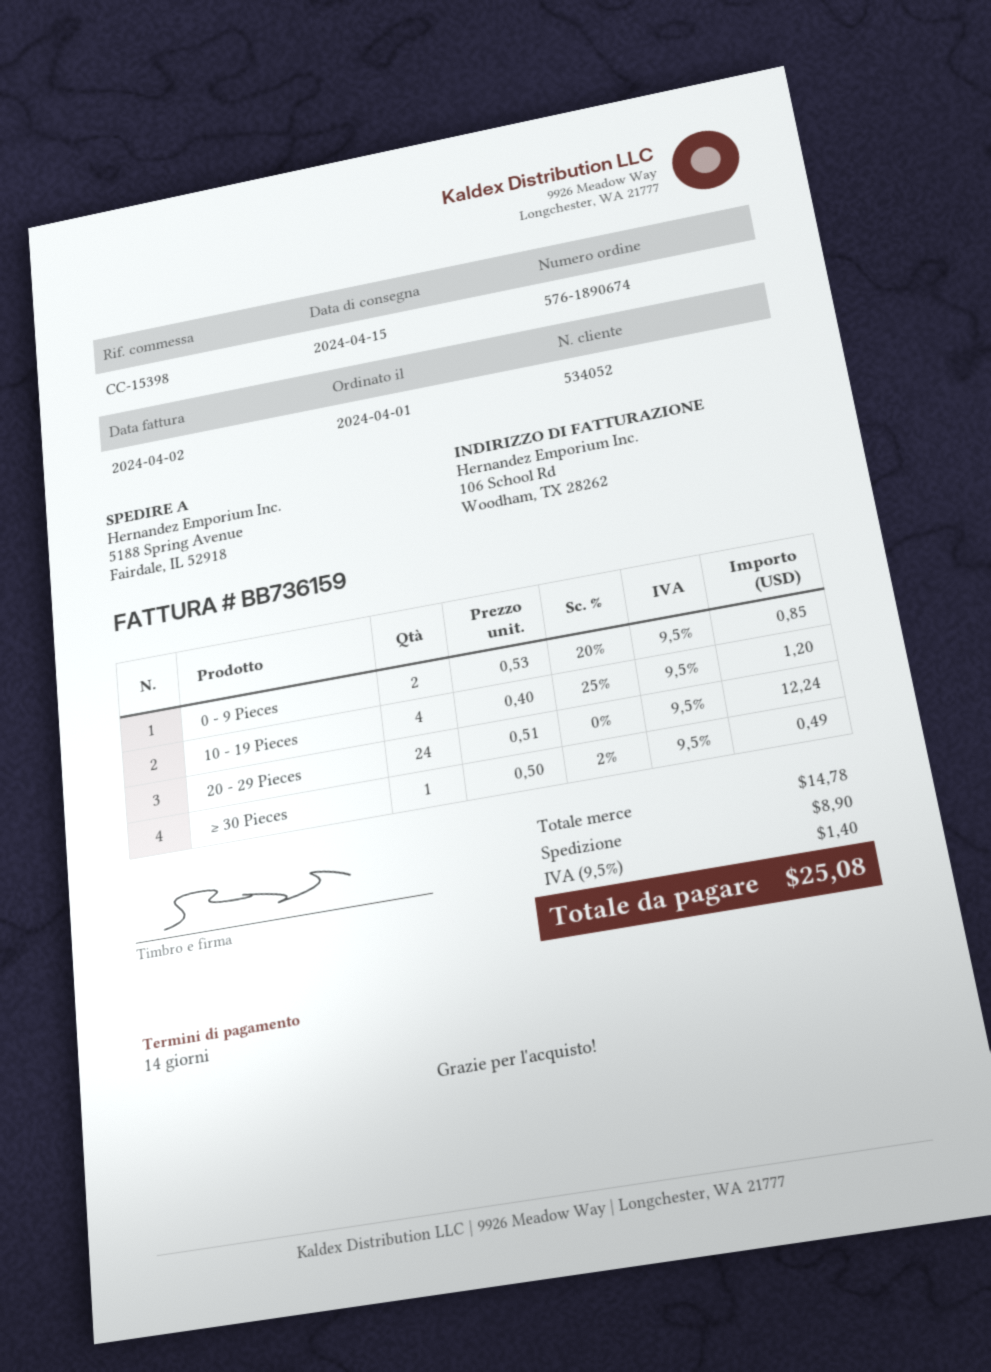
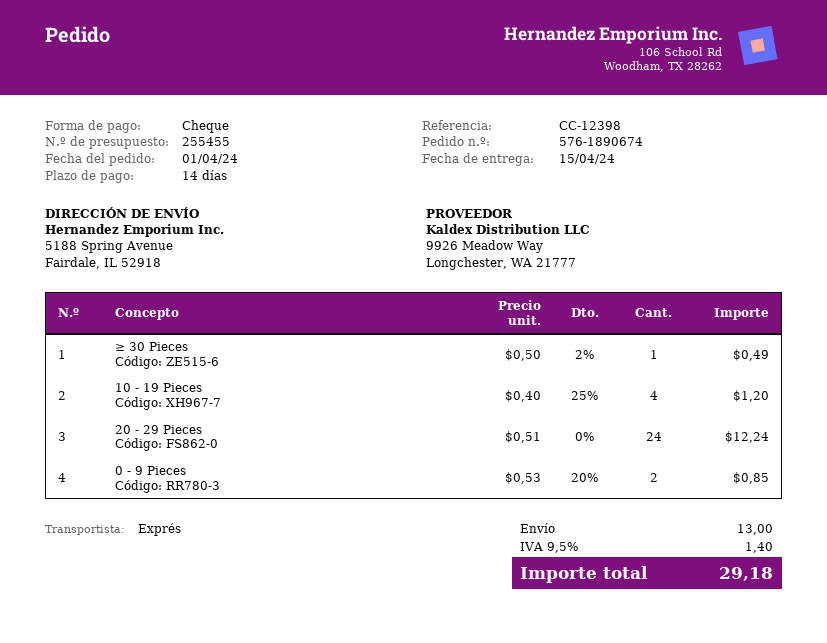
reference: CC-15398 -> CC-12398
shipping: 8.90 -> 13.00
total: 25.08 -> 29.18

